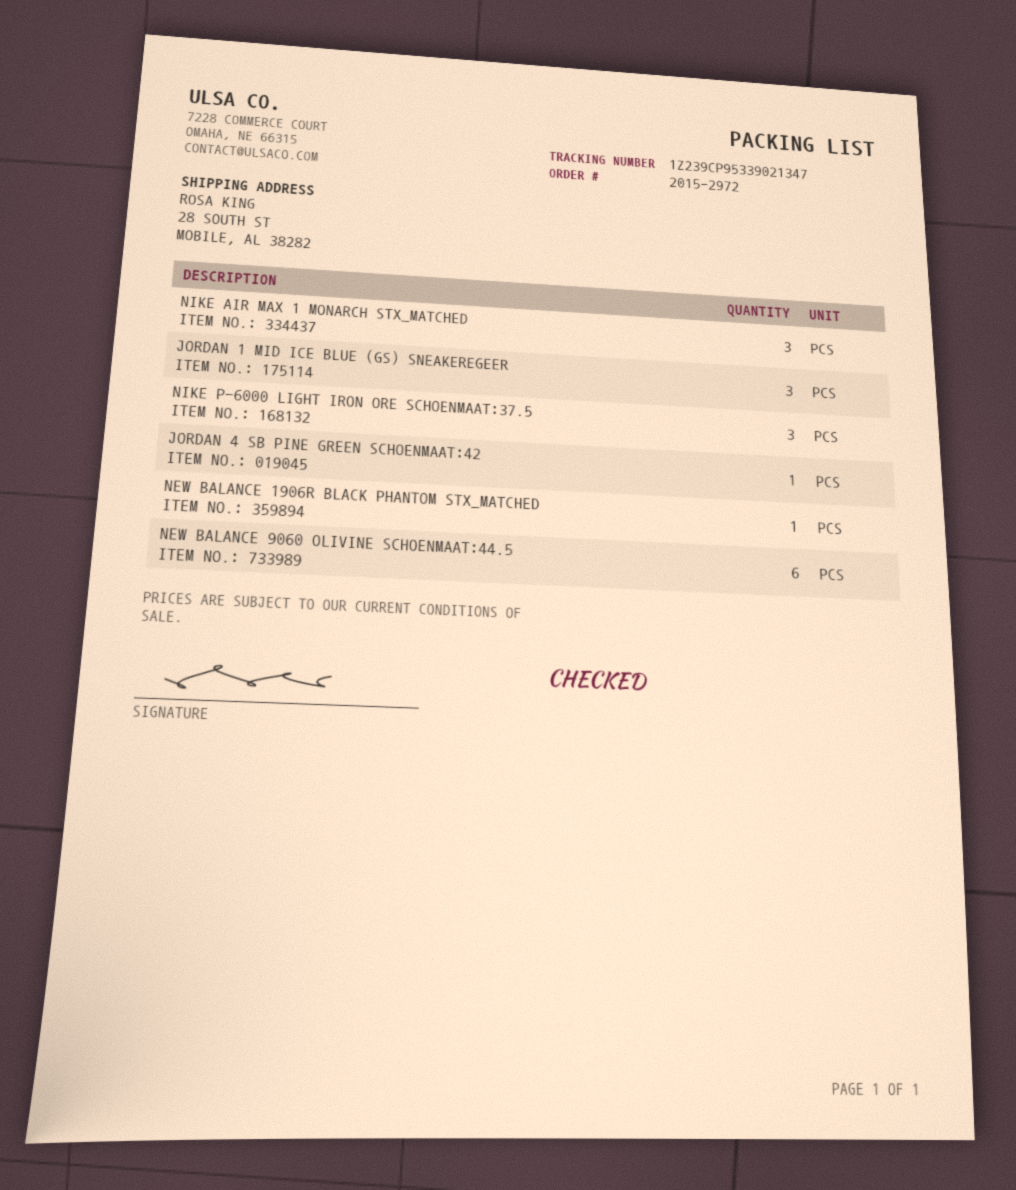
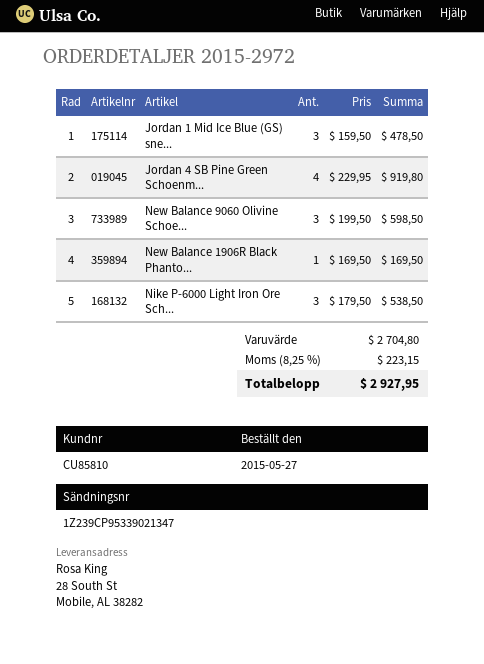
NIKE AIR MAX 1 MONARCH STX_MATCHED: 3 -> none
JORDAN 4 SB PINE GREEN SCHOENMAAT:42: 1 -> 4
NEW BALANCE 9060 OLIVINE SCHOENMAAT:44.5: 6 -> 3

